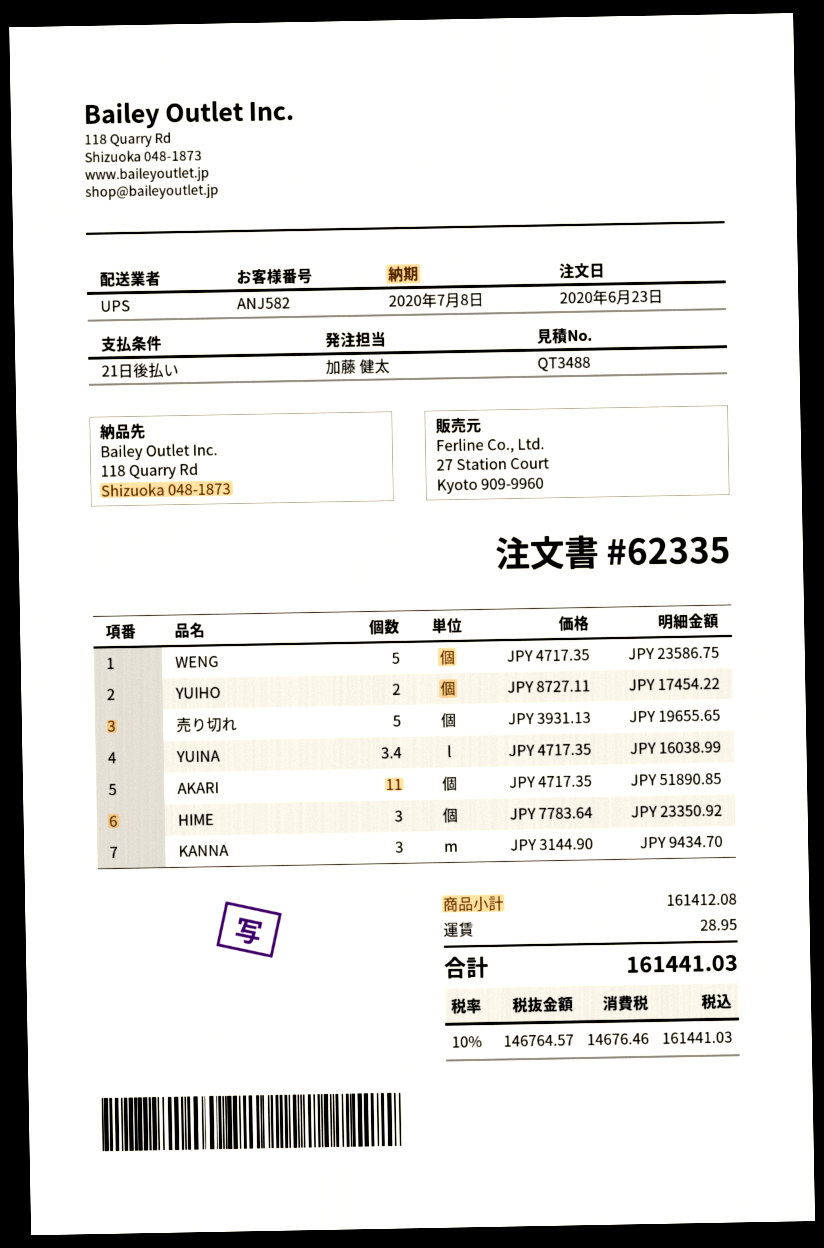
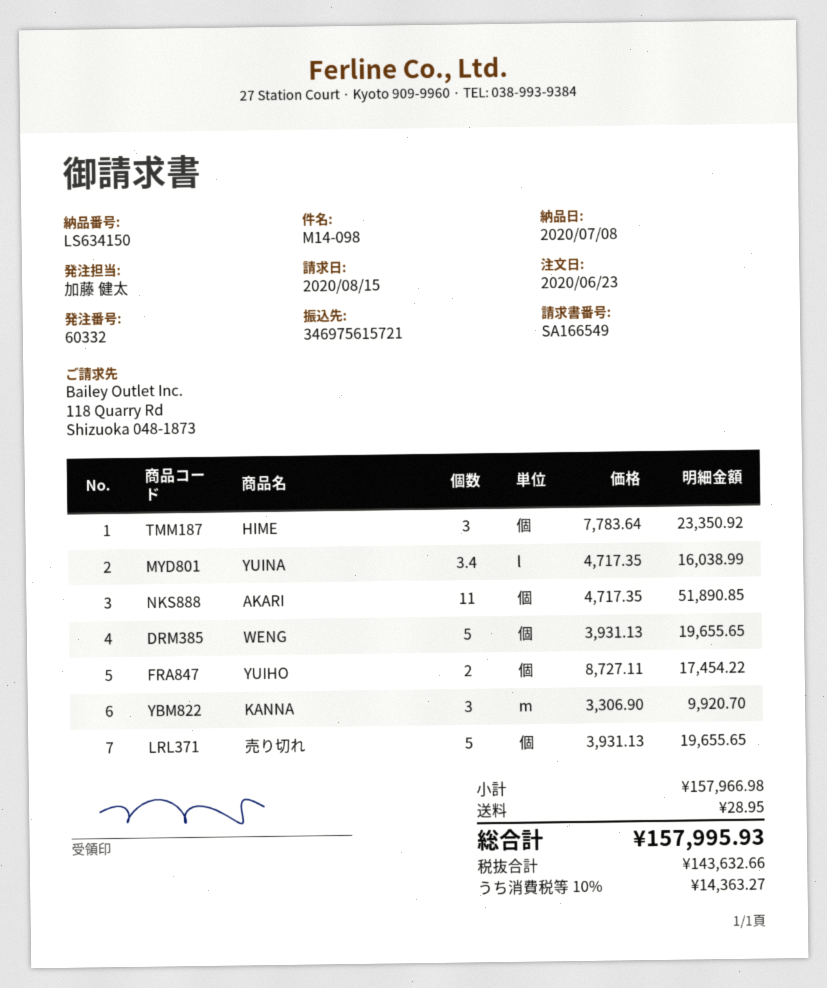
order number: 62335 -> 60332
WENG: 5 x 4717.35 = 23586.75 -> 5 x 3931.13 = 19655.65
KANNA: 3 x 3144.90 = 9434.70 -> 3 x 3306.90 = 9920.70
subtotal: 161412.08 -> 157966.98
net: 146764.57 -> 143632.66
tax: 10% = 14676.46 -> 10% = 14363.27
total: 161441.03 -> 157995.93

